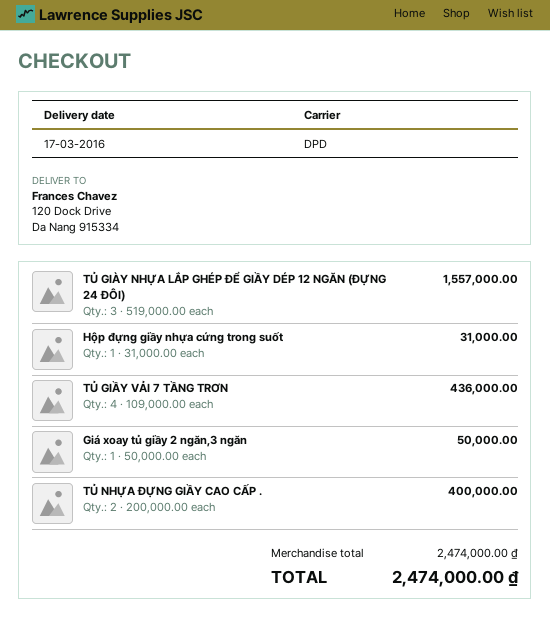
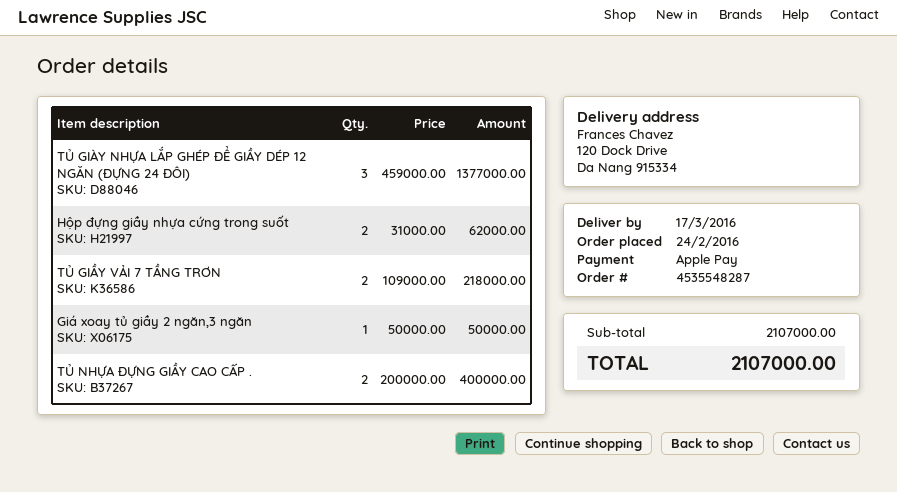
TỦ GIÀY NHỰA LẮP GHÉP ĐỂ GIẦY DÉP 12 NGĂN (ĐỰNG 24 ĐÔI): 3 x 519000.00 = 1557000.00 -> 3 x 459000.00 = 1377000.00
Hộp đựng giầy nhựa cứng trong suốt: 1 x 31000.00 = 31000.00 -> 2 x 31000.00 = 62000.00
TỦ GIẦY VẢI 7 TẦNG TRƠN: 4 x 109000.00 = 436000.00 -> 2 x 109000.00 = 218000.00
subtotal: 2474000.00 -> 2107000.00
total: 2474000.00 -> 2107000.00

